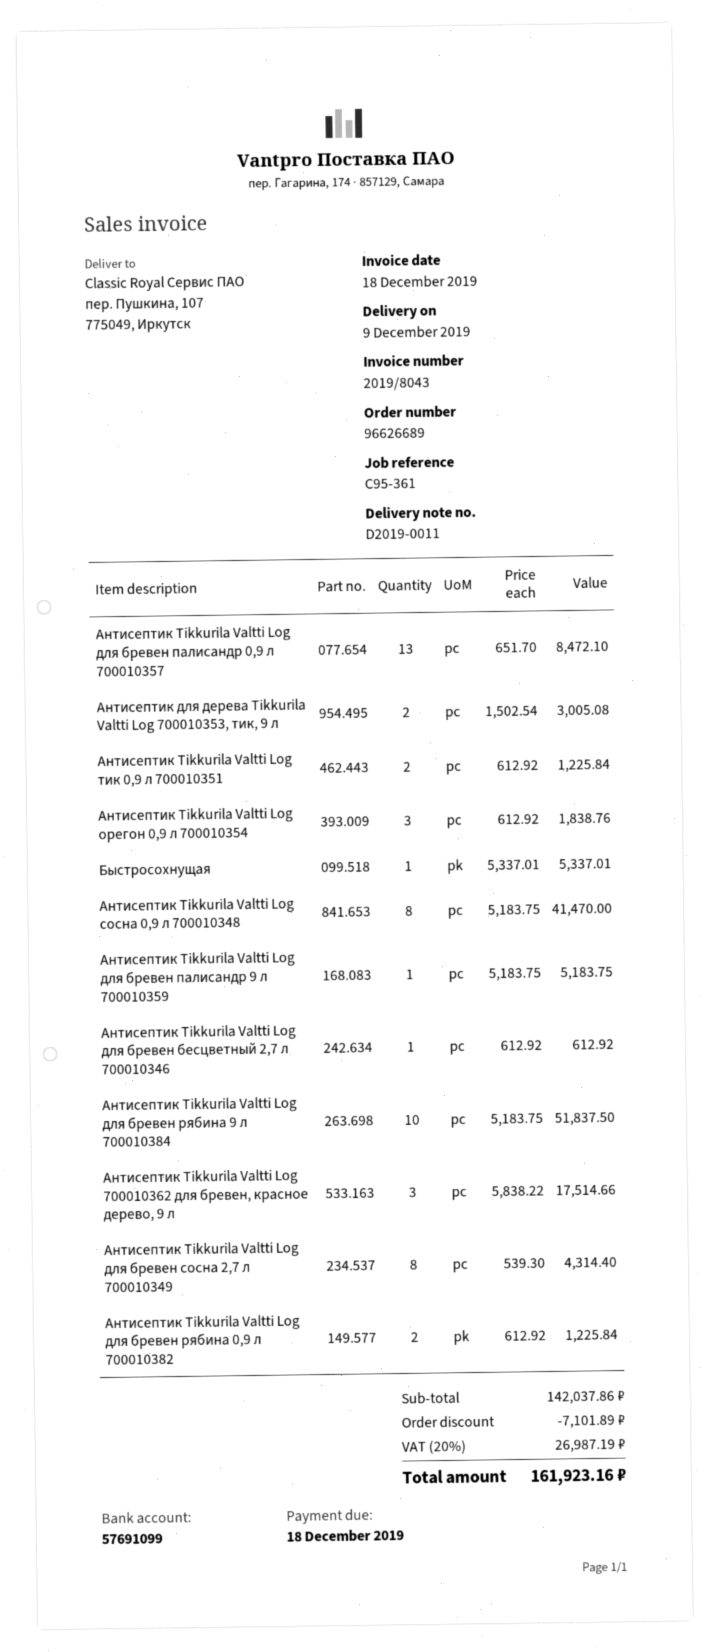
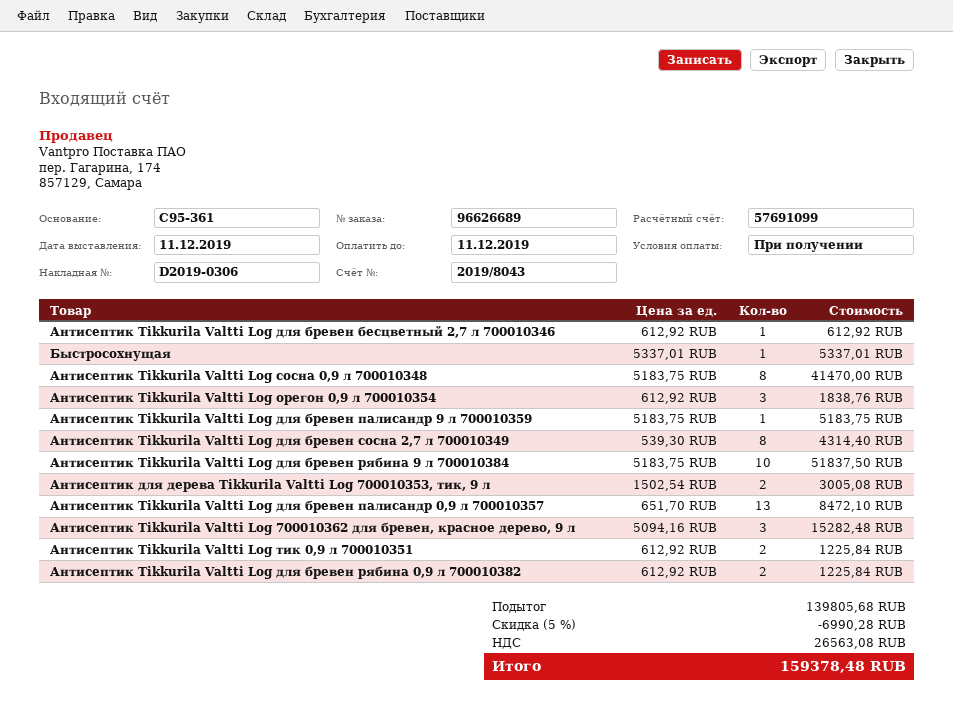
delivery note number: D2019-0011 -> D2019-0306
invoice date: 2019-12-18 -> 2019-12-11
due date: 2019-12-18 -> 2019-12-11
Антисептик Tikkurila Valtti Log 700010362 для бревен, красное дерево, 9 л: 3 x 5838.22 = 17514.66 -> 3 x 5094.16 = 15282.48
subtotal: 142037.86 -> 139805.68
discount: 7101.89 -> 6990.28
tax: 26987.19 -> 26563.08
total: 161923.16 -> 159378.48

